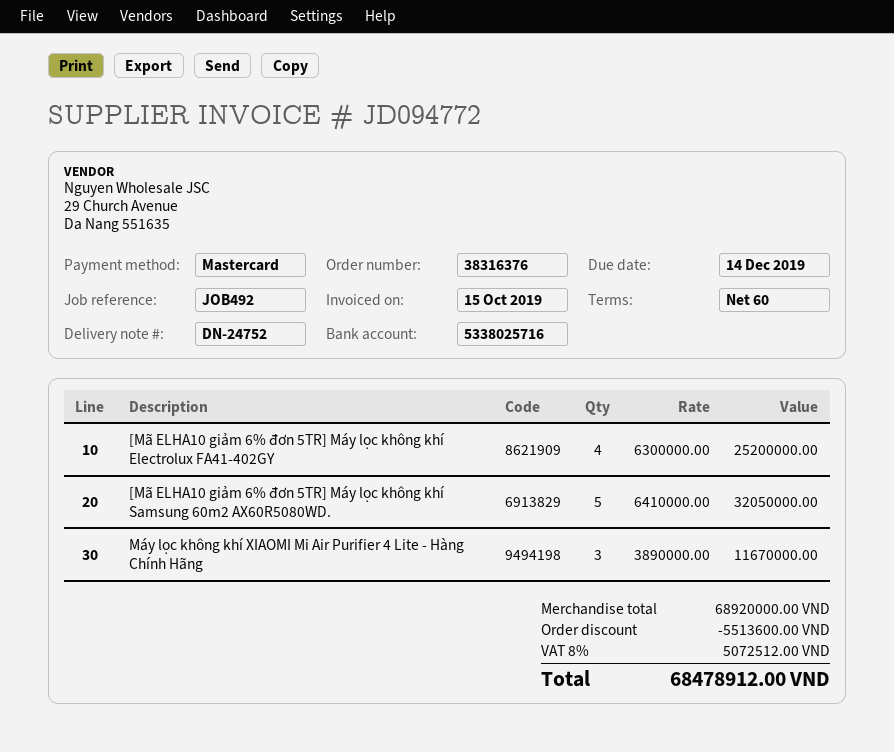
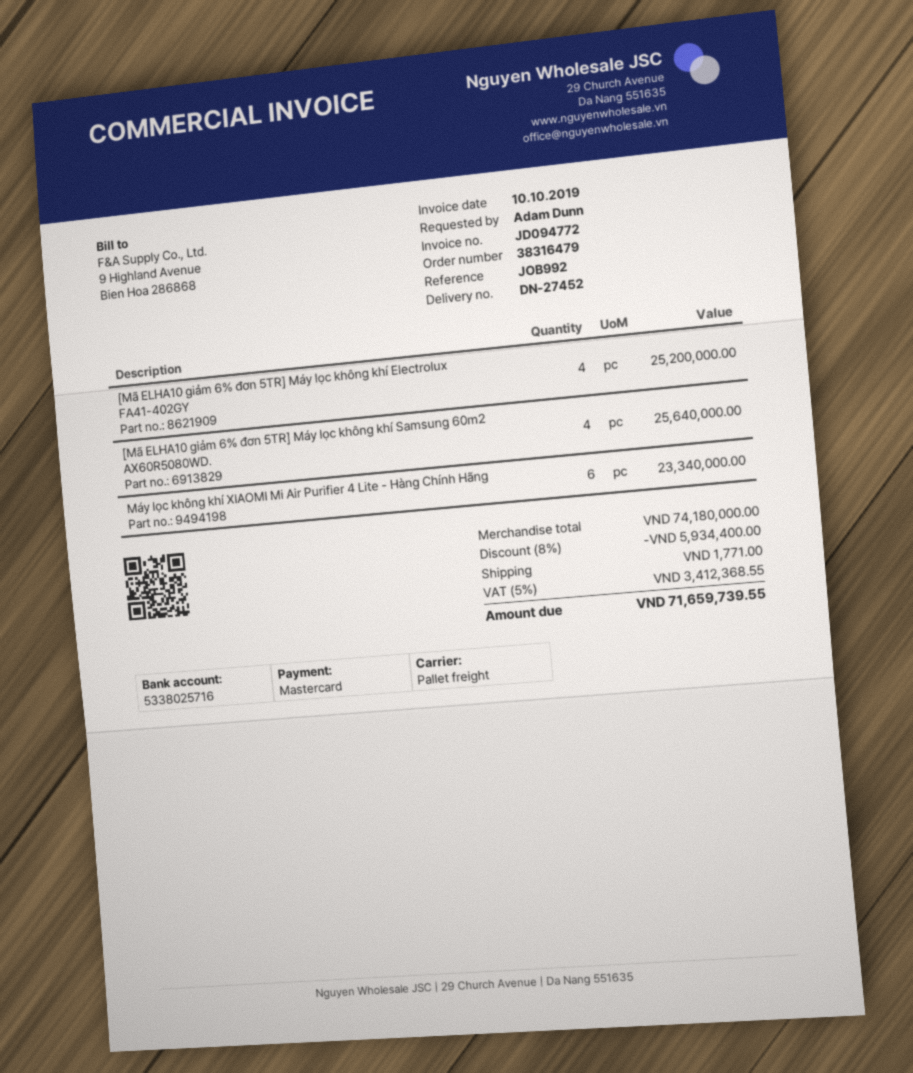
order number: 38316376 -> 38316479
delivery note number: DN-24752 -> DN-27452
invoice date: 2019-10-15 -> 2019-10-10
reference: JOB492 -> JOB992
[Mã ELHA10 giảm 6% đơn 5TR] Máy lọc không khí Samsung 60m2 AX60R5080WD.: 5 for 32050000.00 -> 4 for 25640000.00
Máy lọc không khí XIAOMI Mi Air Purifier 4 Lite - Hàng Chính Hãng: 3 for 11670000.00 -> 6 for 23340000.00
subtotal: 68920000.00 -> 74180000.00
discount: 5513600.00 -> 5934400.00
shipping: none -> 1771.00
tax: 8% = 5072512.00 -> 5% = 3412368.55
total: 68478912.00 -> 71659739.55

